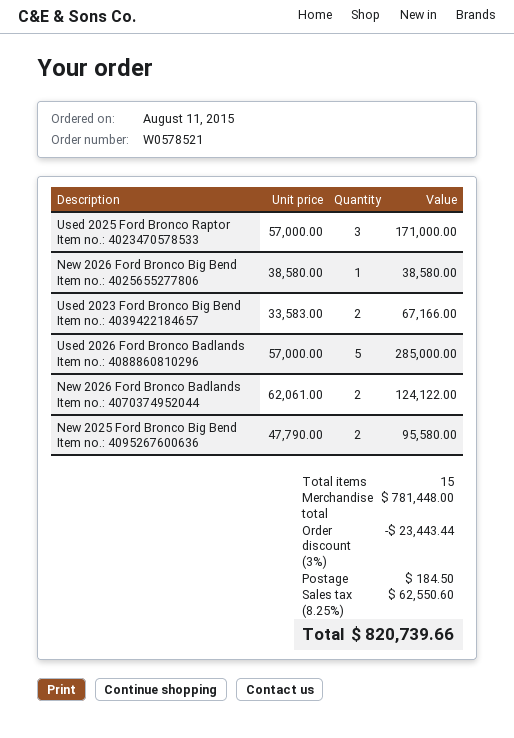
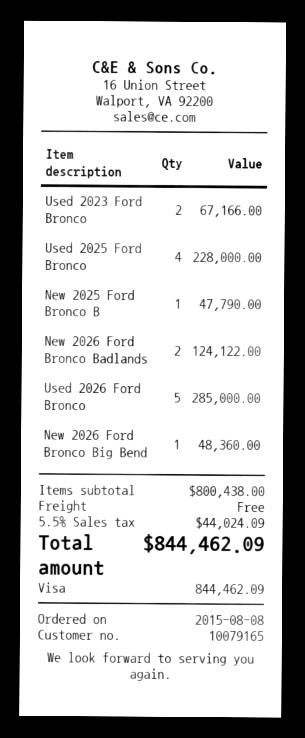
order date: 2015-08-11 -> 2015-08-08
Used 2025 Ford Bronco Raptor: 3 for 171000.00 -> 4 for 228000.00
New 2026 Ford Bronco Big Bend: 1 for 38580.00 -> 1 for 48360.00
New 2025 Ford Bronco Big Bend: 2 for 95580.00 -> 1 for 47790.00
subtotal: 781448.00 -> 800438.00
discount: 3% = 23443.44 -> none
shipping: 184.50 -> 0.00
tax: 8.25% = 62550.60 -> 5.5% = 44024.09
total: 820739.66 -> 844462.09

